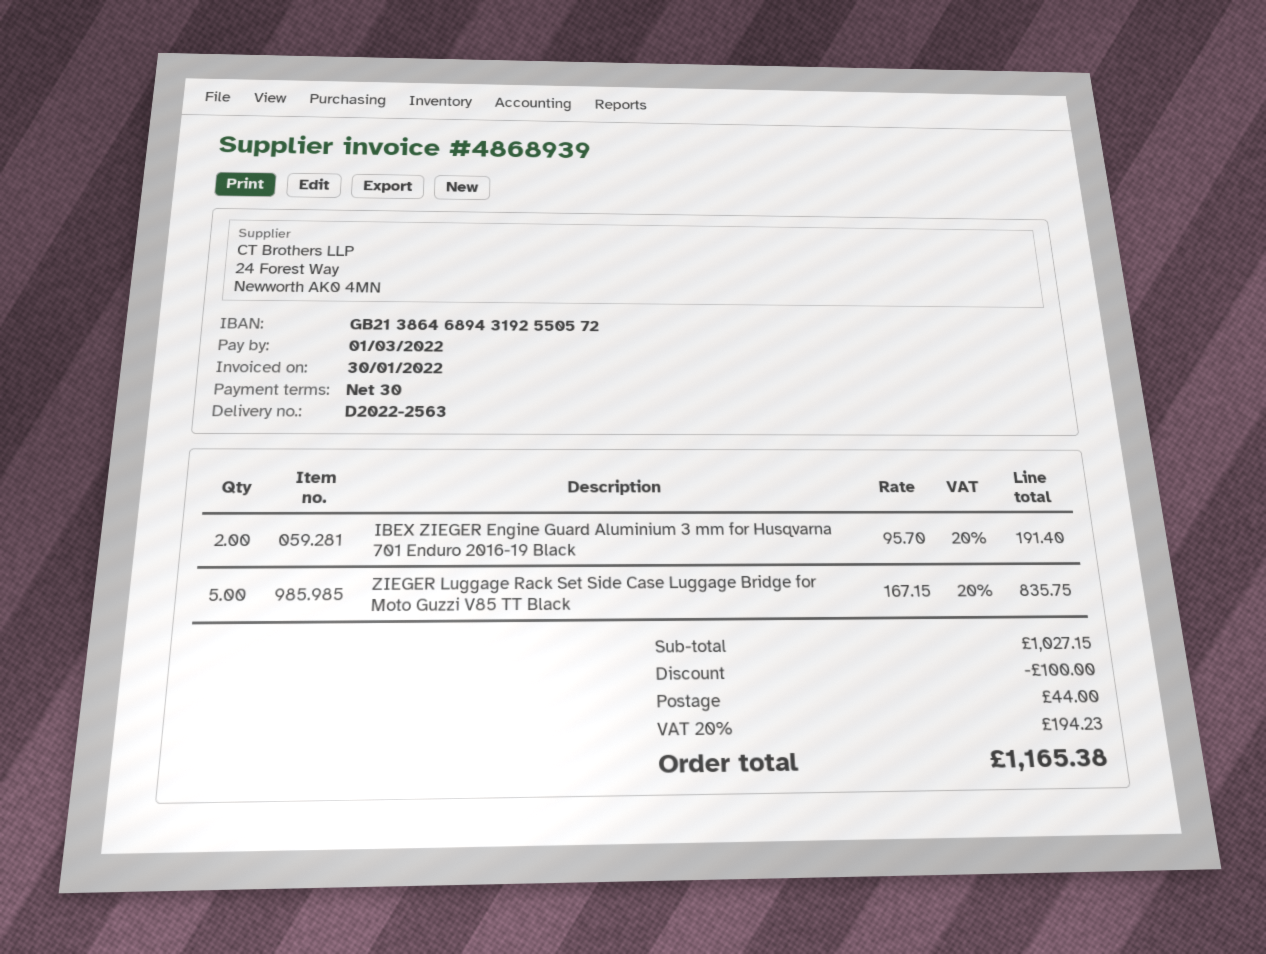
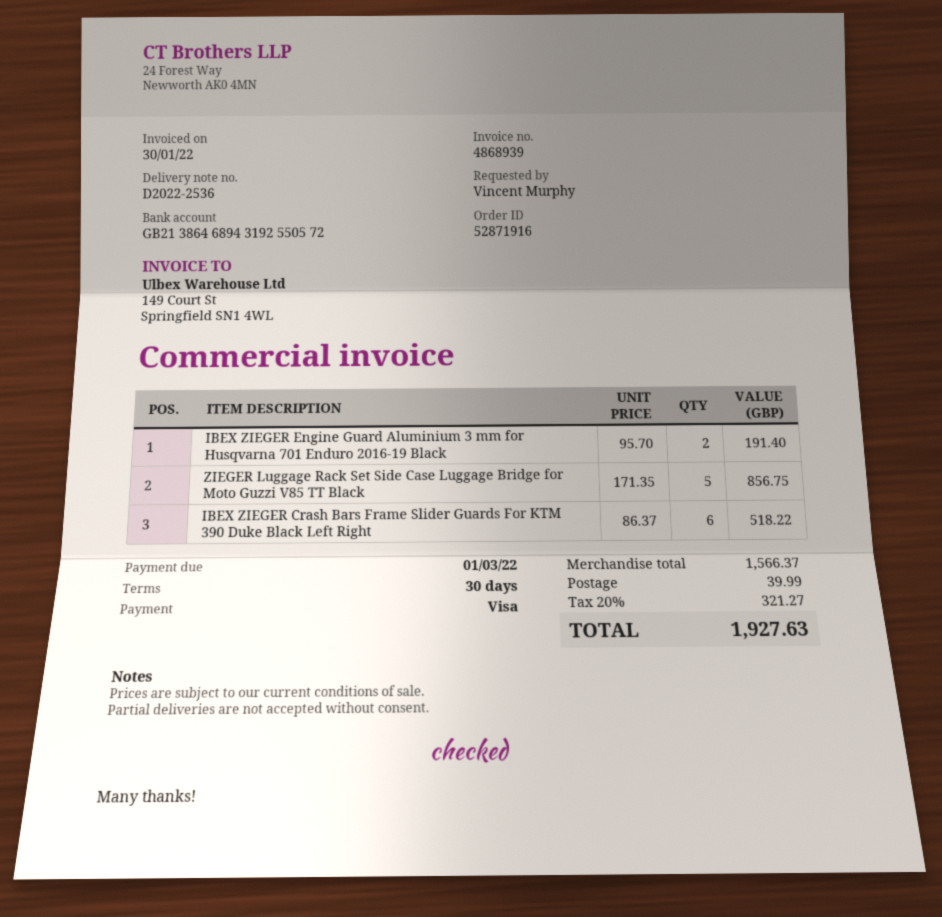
delivery note number: D2022-2563 -> D2022-2536
ZIEGER Luggage Rack Set Side Case Luggage Bridge for Moto Guzzi V85 TT Black: 5 x 167.15 = 835.75 -> 5 x 171.35 = 856.75
IBEX ZIEGER Crash Bars Frame Slider Guards For KTM 390 Duke Black Left Right: none -> 6 x 86.37 = 518.22
subtotal: 1027.15 -> 1566.37
discount: 100.00 -> none
shipping: 44.00 -> 39.99
tax: 20% = 194.23 -> 20% = 321.27
total: 1165.38 -> 1927.63

